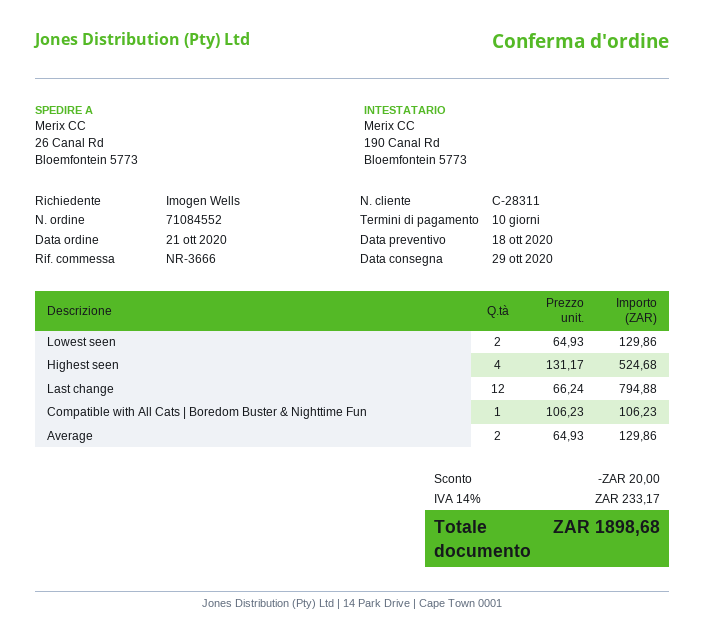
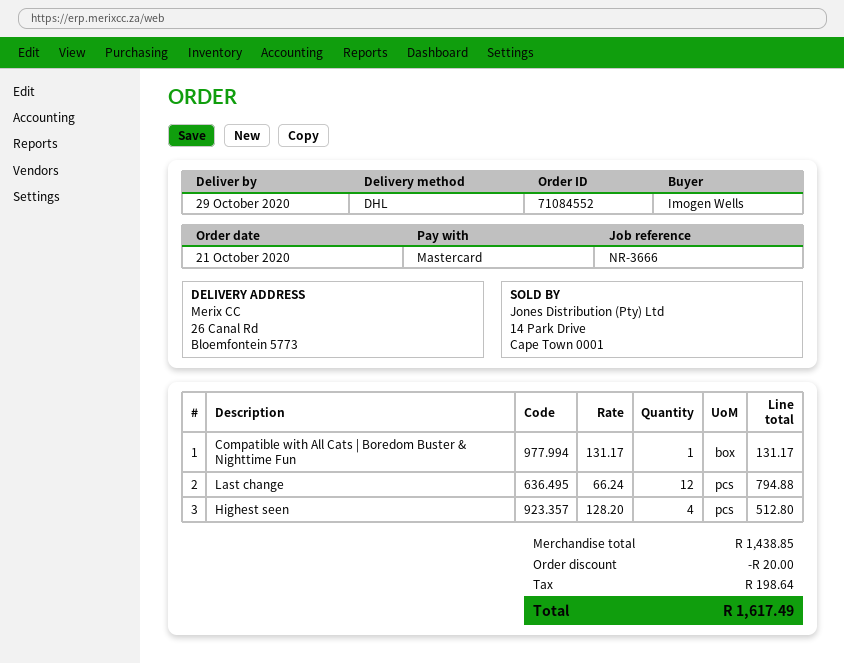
Lowest seen: 2 x 64.93 = 129.86 -> none
Highest seen: 4 x 131.17 = 524.68 -> 4 x 128.20 = 512.80
Compatible with All Cats | Boredom Buster & Nighttime Fun: 1 x 106.23 = 106.23 -> 1 x 131.17 = 131.17
Average: 2 x 64.93 = 129.86 -> none
tax: 233.17 -> 198.64
total: 1898.68 -> 1617.49

